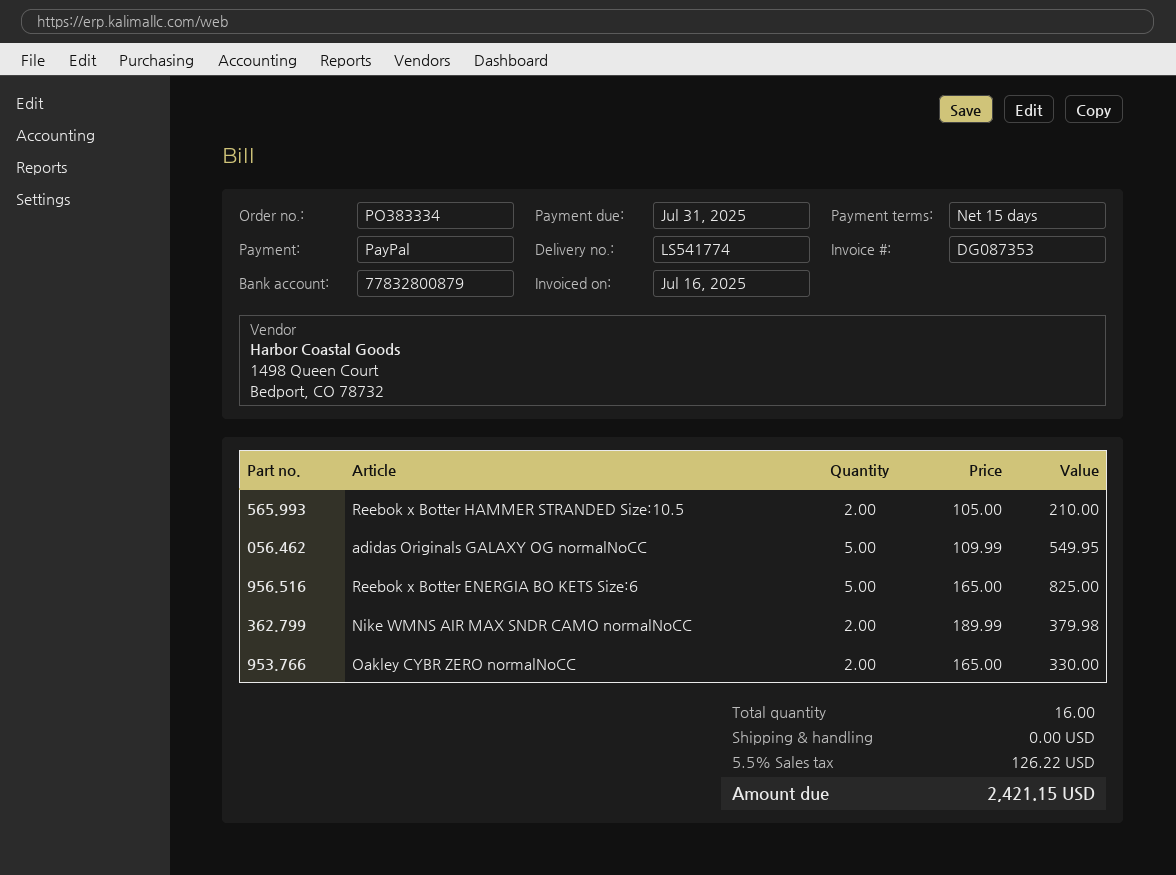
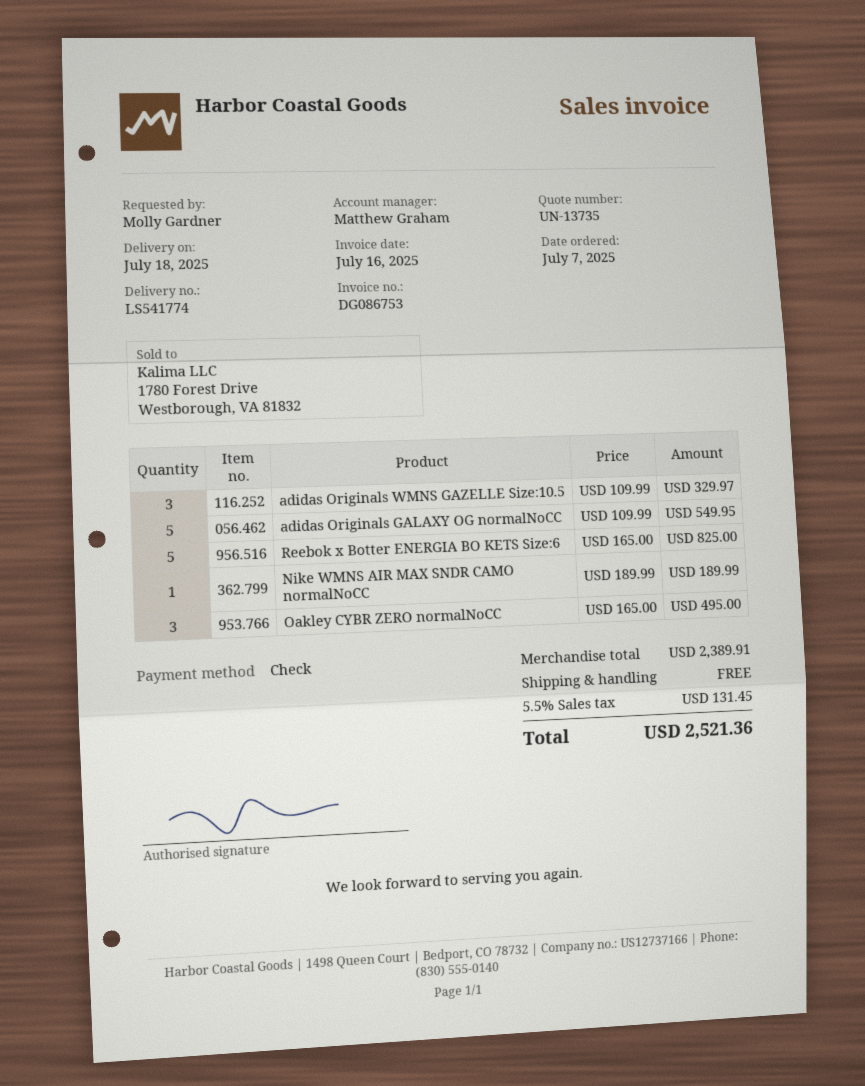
invoice number: DG087353 -> DG086753
payment method: PayPal -> cheque
Reebok x Botter HAMMER STRANDED Size:10.5: 2 x 105.00 = 210.00 -> none
Nike WMNS AIR MAX SNDR CAMO normalNoCC: 2 x 189.99 = 379.98 -> 1 x 189.99 = 189.99
Oakley CYBR ZERO normalNoCC: 2 x 165.00 = 330.00 -> 3 x 165.00 = 495.00
adidas Originals WMNS GAZELLE Size:10.5: none -> 3 x 109.99 = 329.97
tax: 5.5% = 126.22 -> 5.5% = 131.45
total: 2421.15 -> 2521.36

